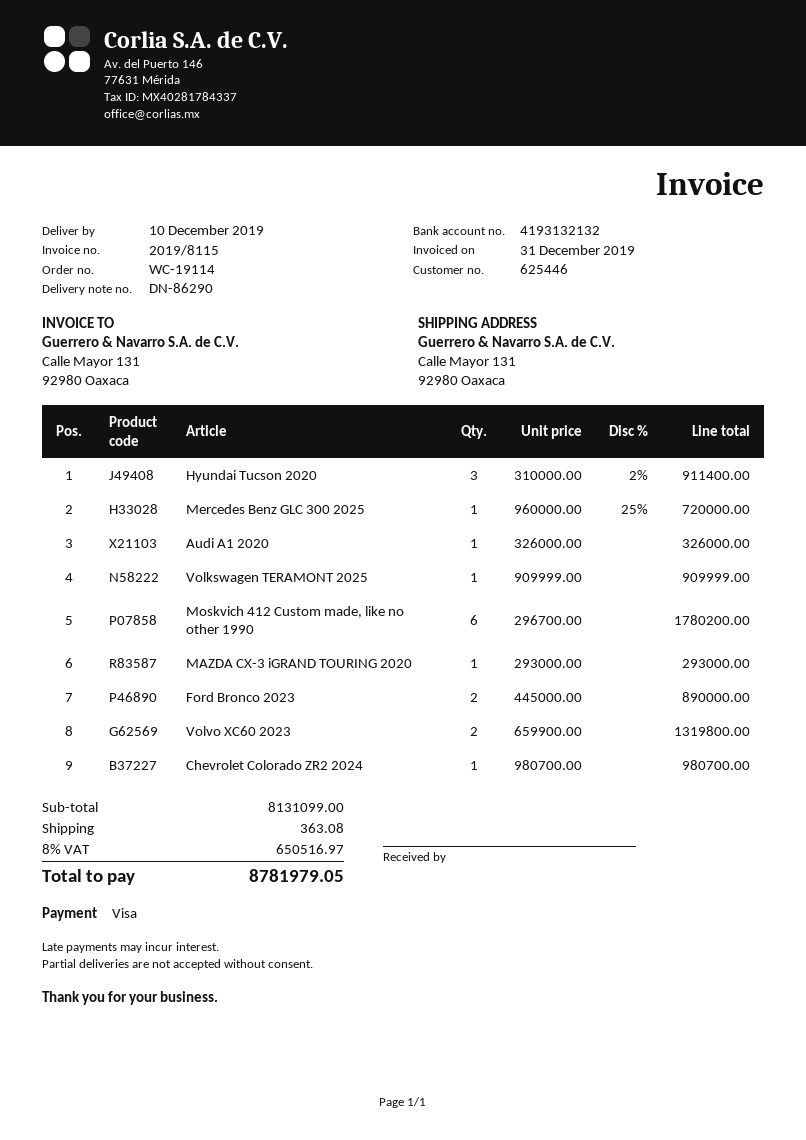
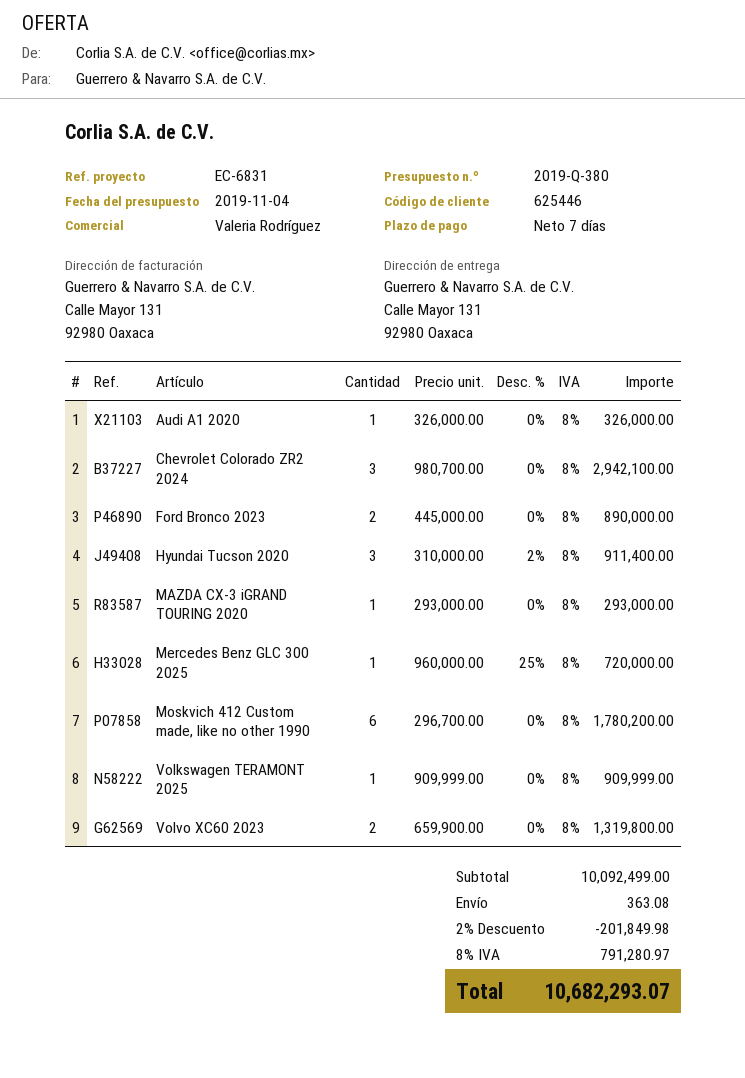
Chevrolet Colorado ZR2 2024: 1 x 980700.00 = 980700.00 -> 3 x 980700.00 = 2942100.00
subtotal: 8131099.00 -> 10092499.00
discount: none -> 2% = 201849.98
tax: 8% = 650516.97 -> 8% = 791280.97
total: 8781979.05 -> 10682293.07

